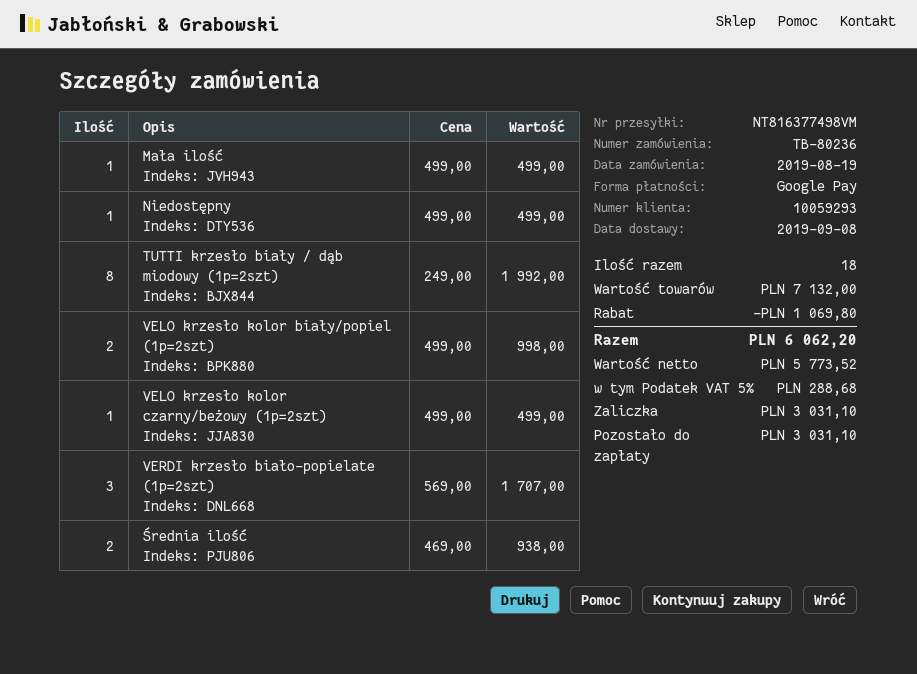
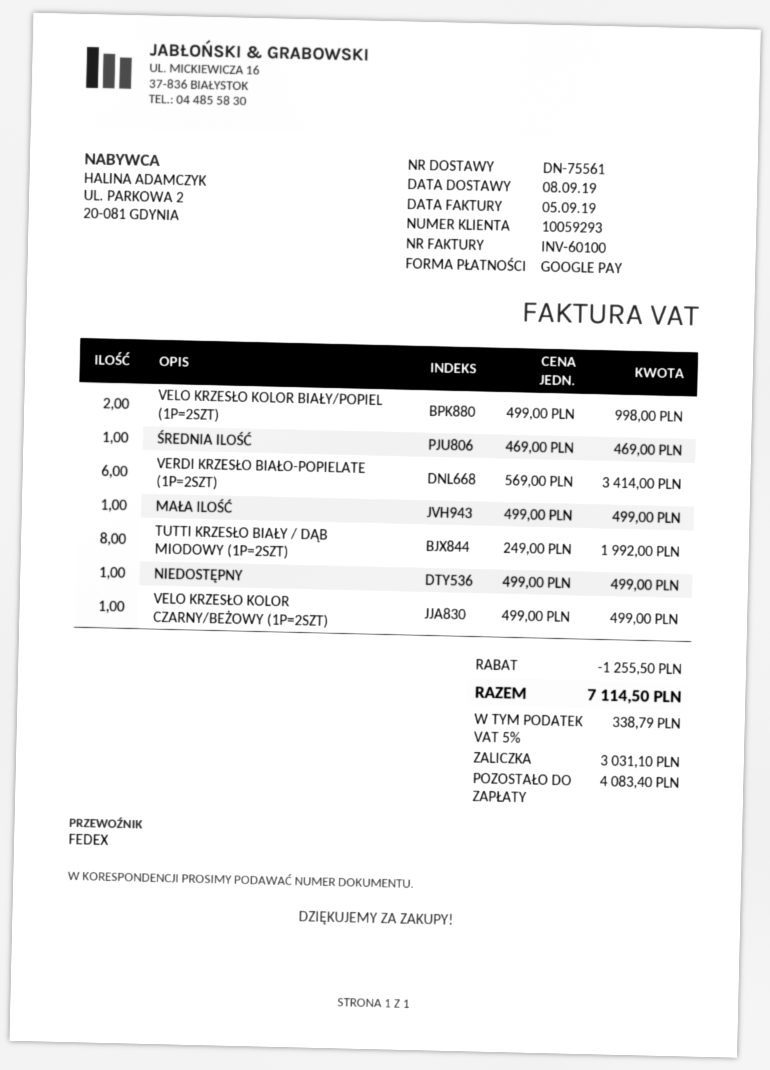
VERDI krzesło biało-popielate (1p=2szt): 3 x 569.00 = 1707.00 -> 6 x 569.00 = 3414.00
Średnia ilość: 2 x 469.00 = 938.00 -> 1 x 469.00 = 469.00
discount: 1069.80 -> 1255.50
tax: 5% = 288.68 -> 5% = 338.79
total: 6062.20 -> 7114.50
balance: 3031.10 -> 4083.40

